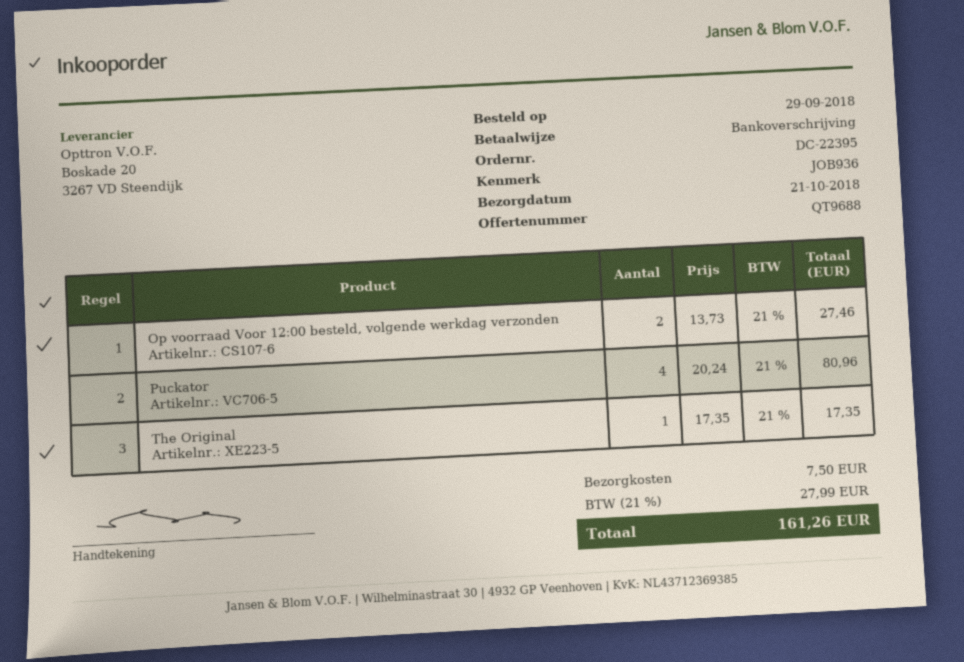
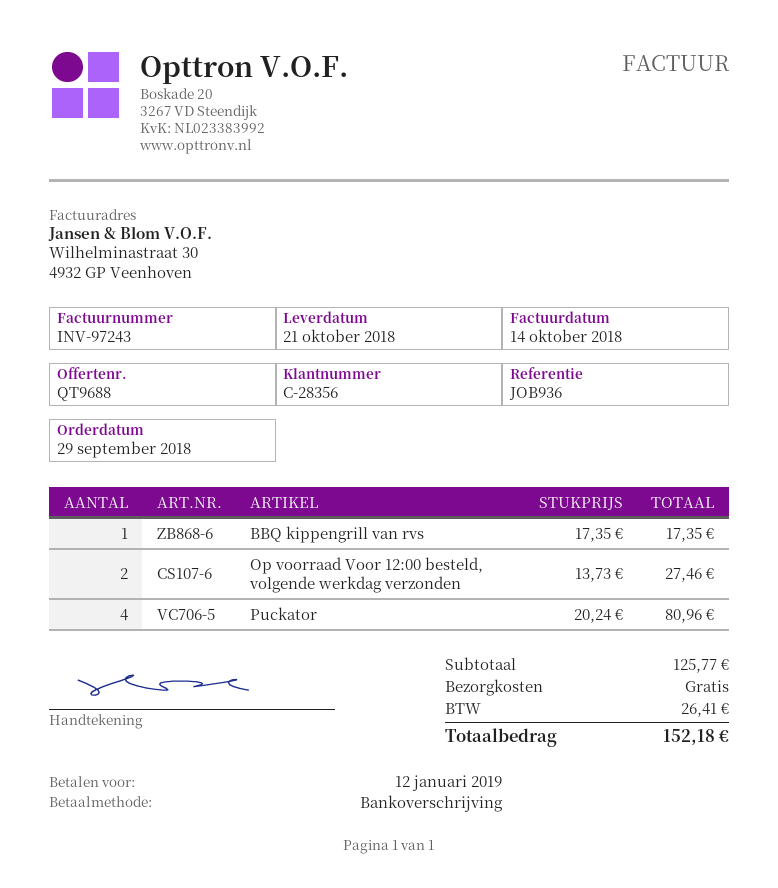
The Original: 1 x 17.35 = 17.35 -> none
BBQ kippengrill van rvs: none -> 1 x 17.35 = 17.35
shipping: 7.50 -> 0.00
tax: 27.99 -> 26.41
total: 161.26 -> 152.18

